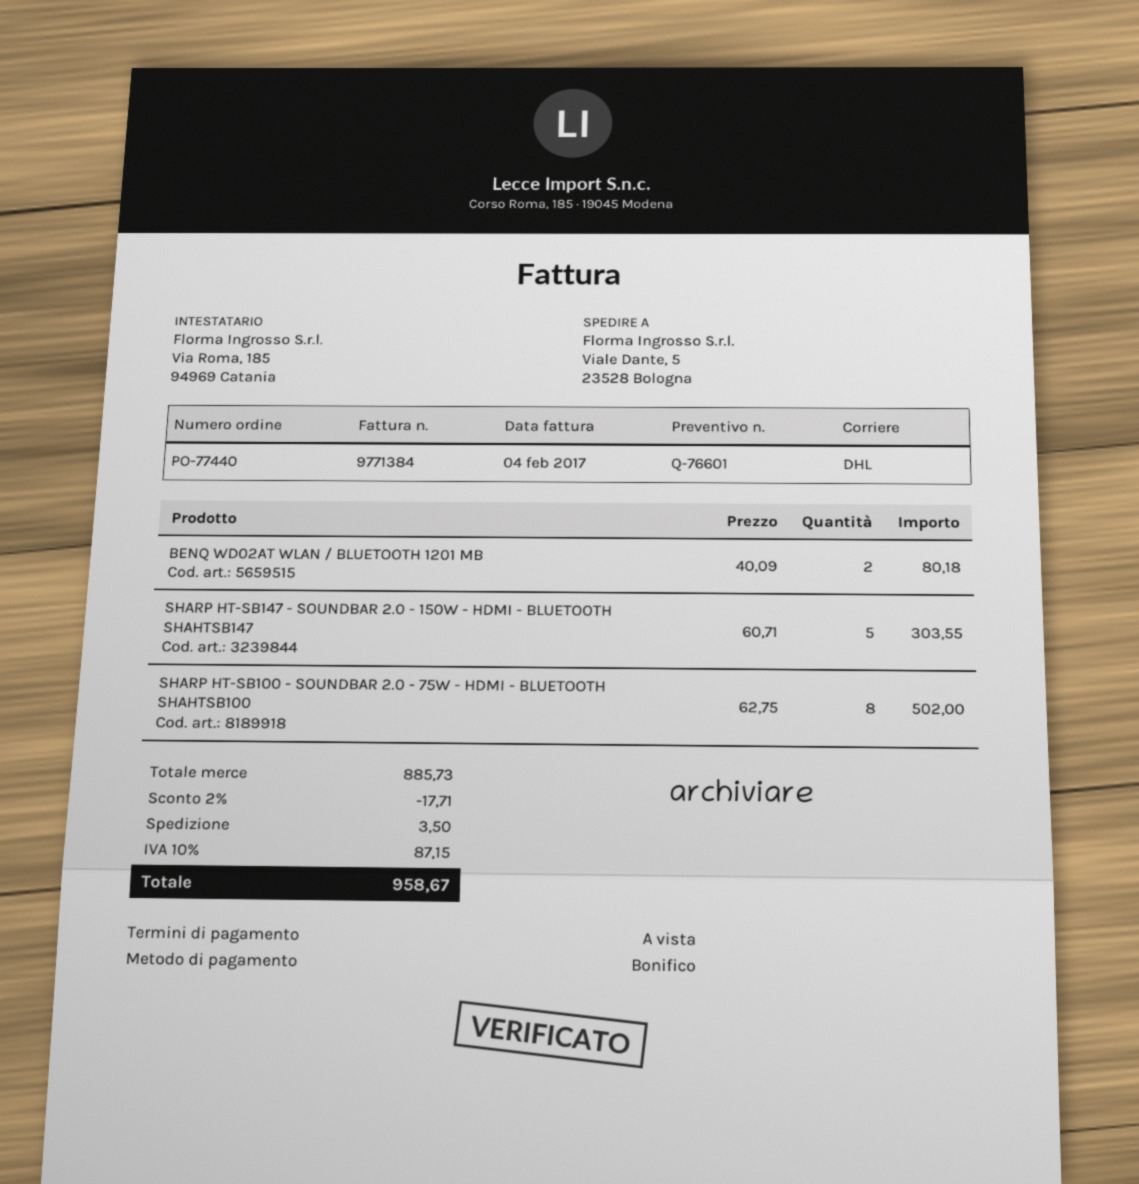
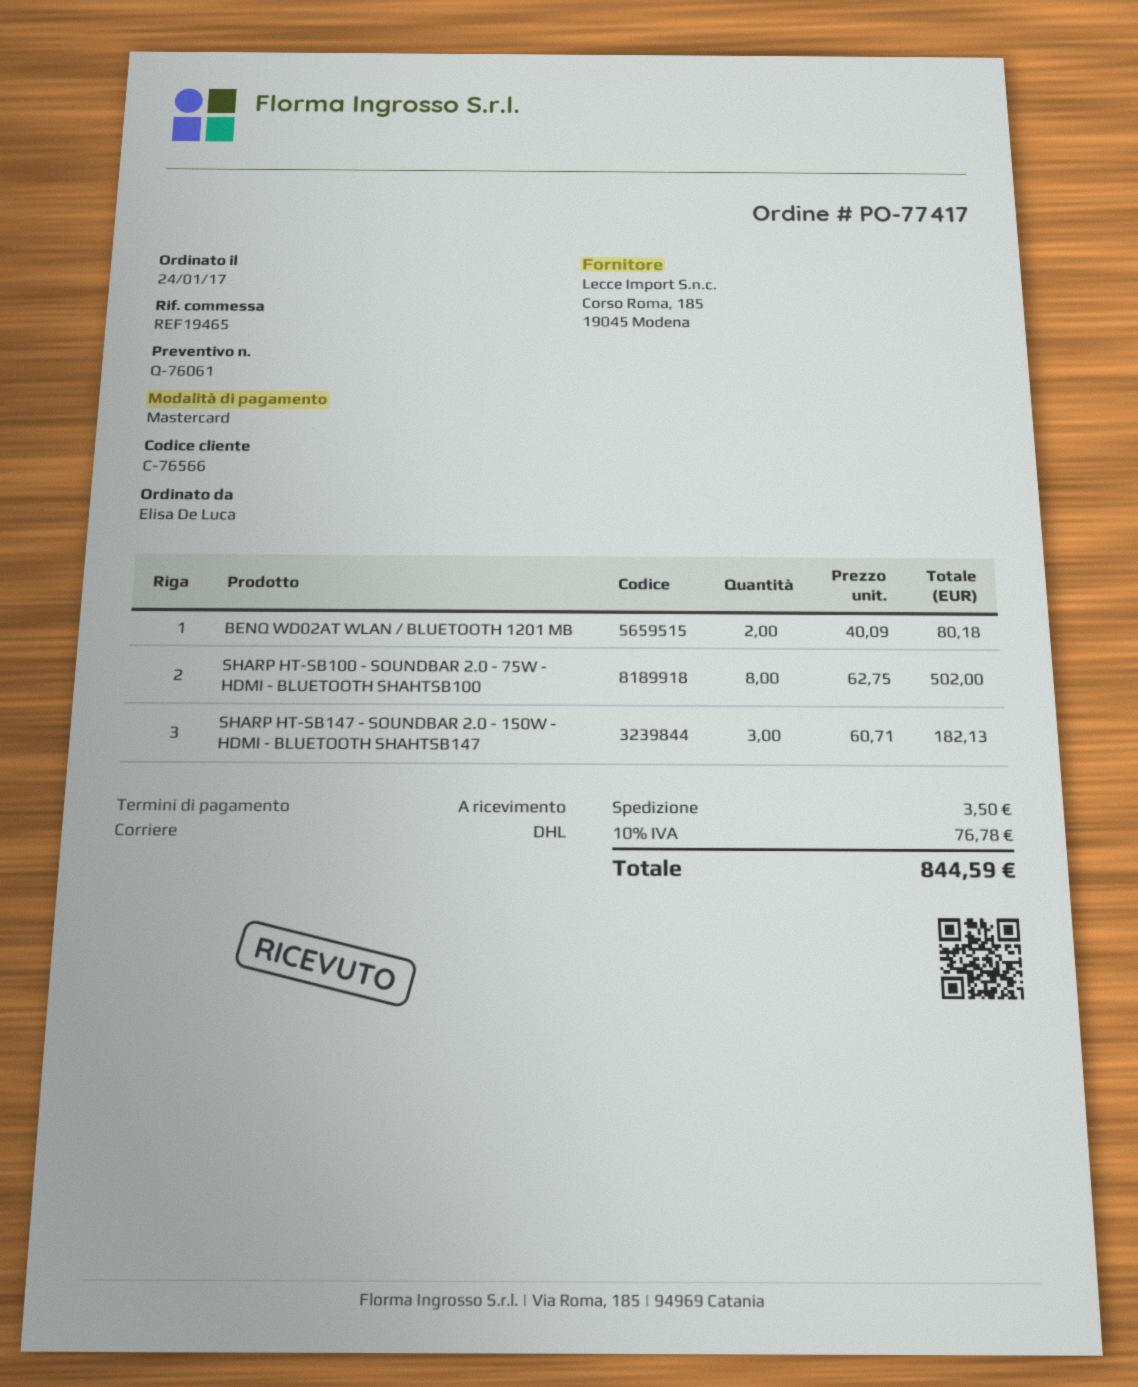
quote number: Q-76601 -> Q-76061
order number: PO-77440 -> PO-77417
payment method: bank transfer -> Mastercard
SHARP HT-SB147 - SOUNDBAR 2.0 - 150W - HDMI - BLUETOOTH SHAHTSB147: 5 x 60.71 = 303.55 -> 3 x 60.71 = 182.13
discount: 2% = 17.71 -> none
tax: 10% = 87.15 -> 10% = 76.78
total: 958.67 -> 844.59

